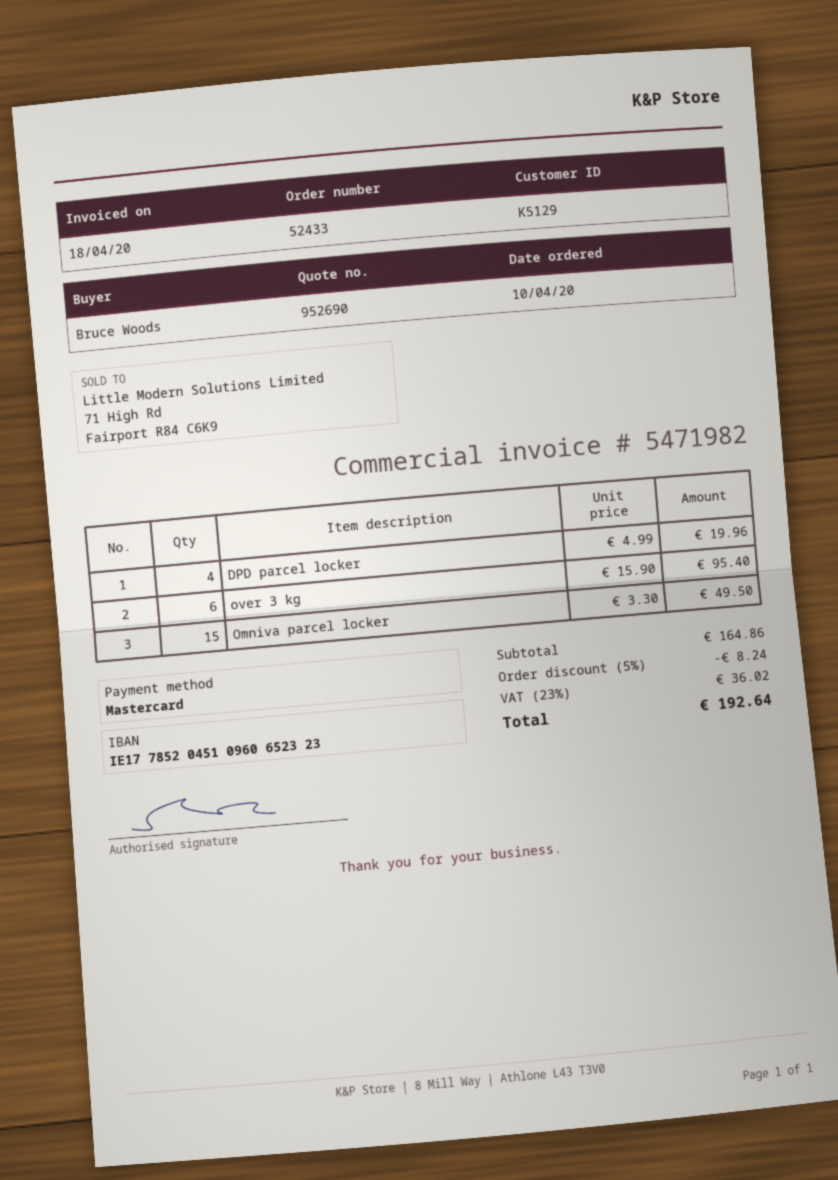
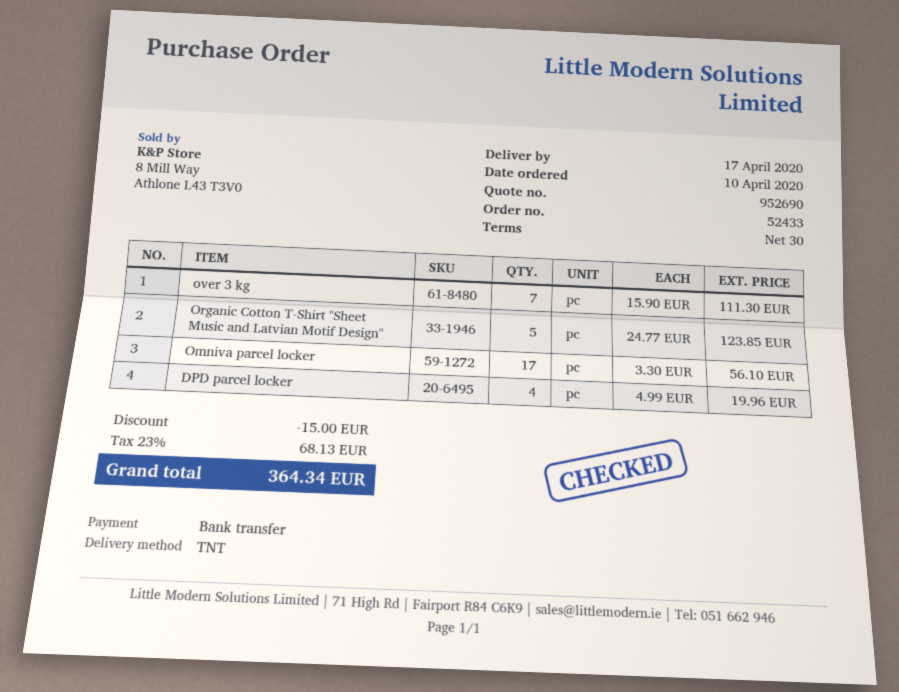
payment method: Mastercard -> bank transfer
over 3 kg: 6 x 15.90 = 95.40 -> 7 x 15.90 = 111.30
Omniva parcel locker: 15 x 3.30 = 49.50 -> 17 x 3.30 = 56.10
Organic Cotton T-Shirt "Sheet Music and Latvian Motif Design": none -> 5 x 24.77 = 123.85
discount: 8.24 -> 15.00
tax: 23% = 36.02 -> 23% = 68.13
total: 192.64 -> 364.34

